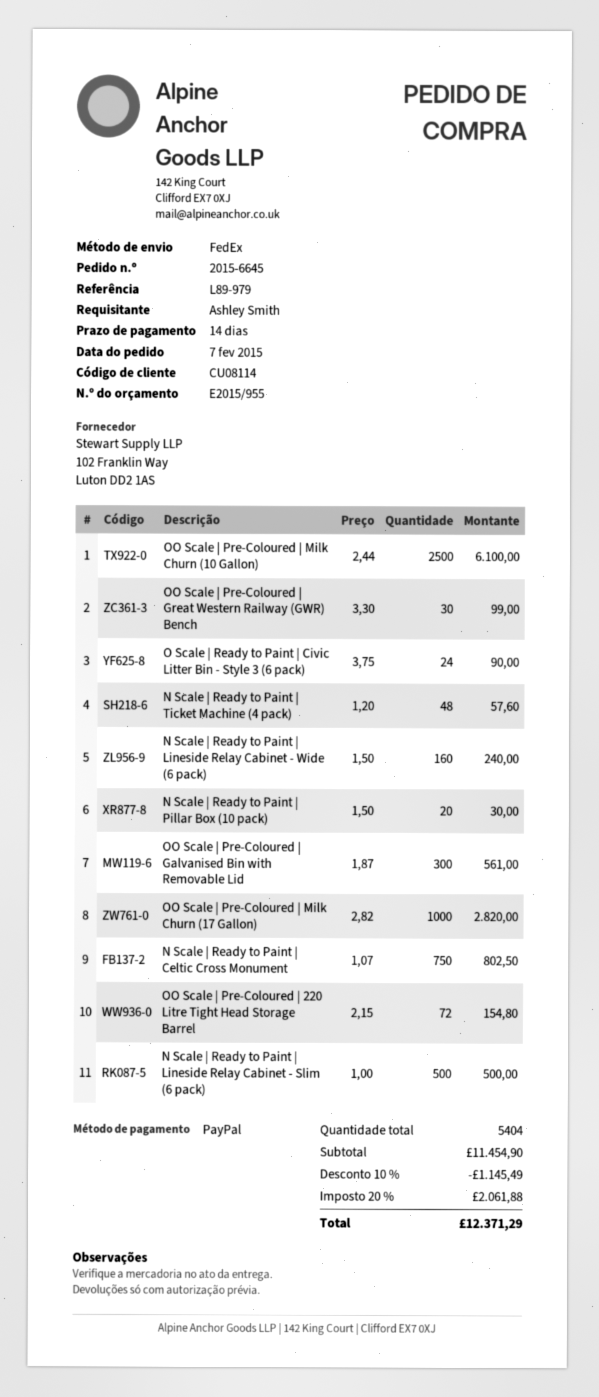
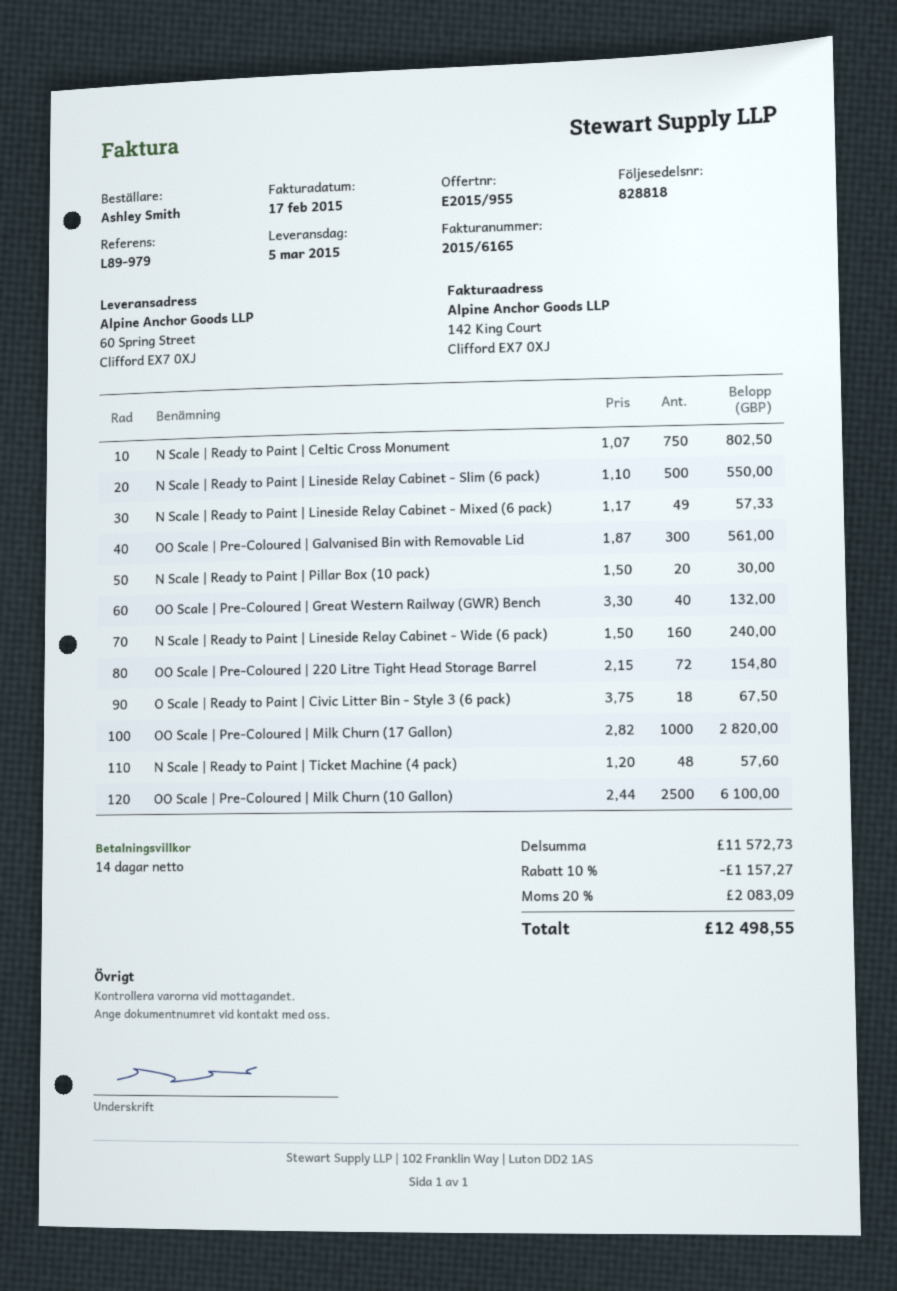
OO Scale | Pre-Coloured | Great Western Railway (GWR) Bench: 30 x 3.30 = 99.00 -> 40 x 3.30 = 132.00
O Scale | Ready to Paint | Civic Litter Bin - Style 3 (6 pack): 24 x 3.75 = 90.00 -> 18 x 3.75 = 67.50
N Scale | Ready to Paint | Lineside Relay Cabinet - Slim (6 pack): 500 x 1.00 = 500.00 -> 500 x 1.10 = 550.00
N Scale | Ready to Paint | Lineside Relay Cabinet - Mixed (6 pack): none -> 49 x 1.17 = 57.33
subtotal: 11454.90 -> 11572.73
discount: 10% = 1145.49 -> 10% = 1157.27
tax: 20% = 2061.88 -> 20% = 2083.09
total: 12371.29 -> 12498.55

